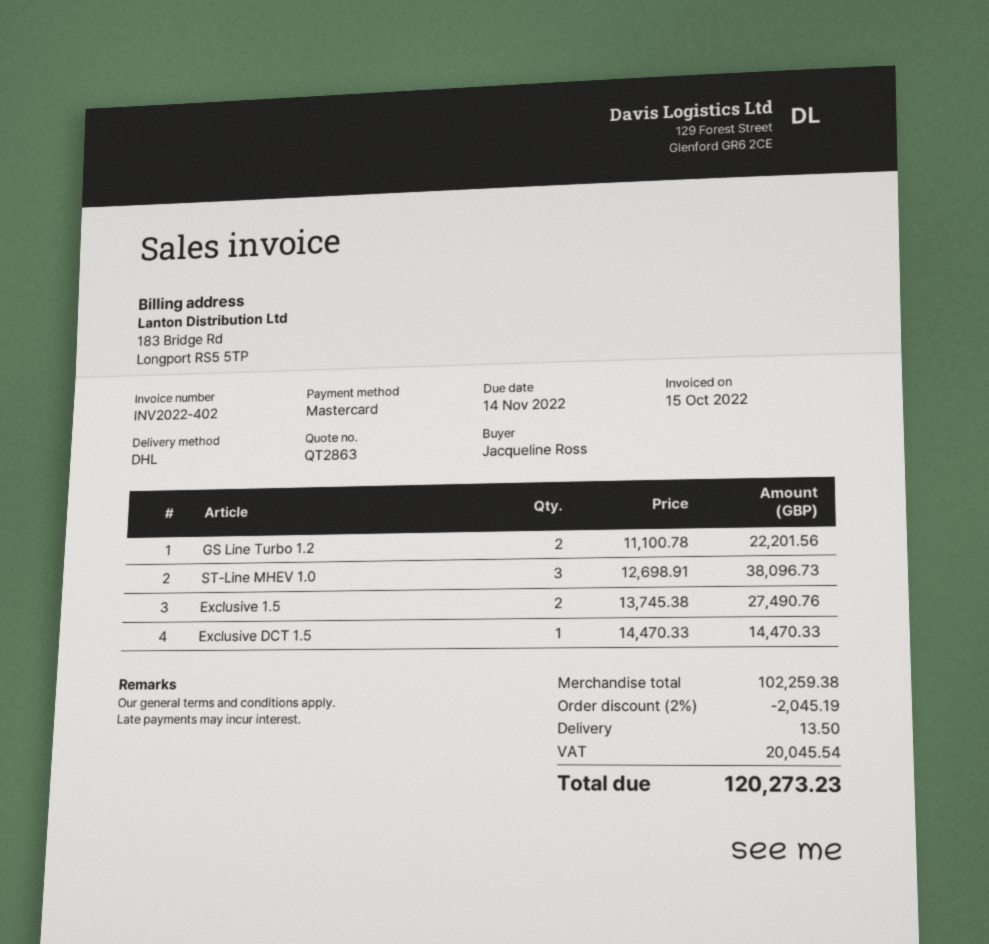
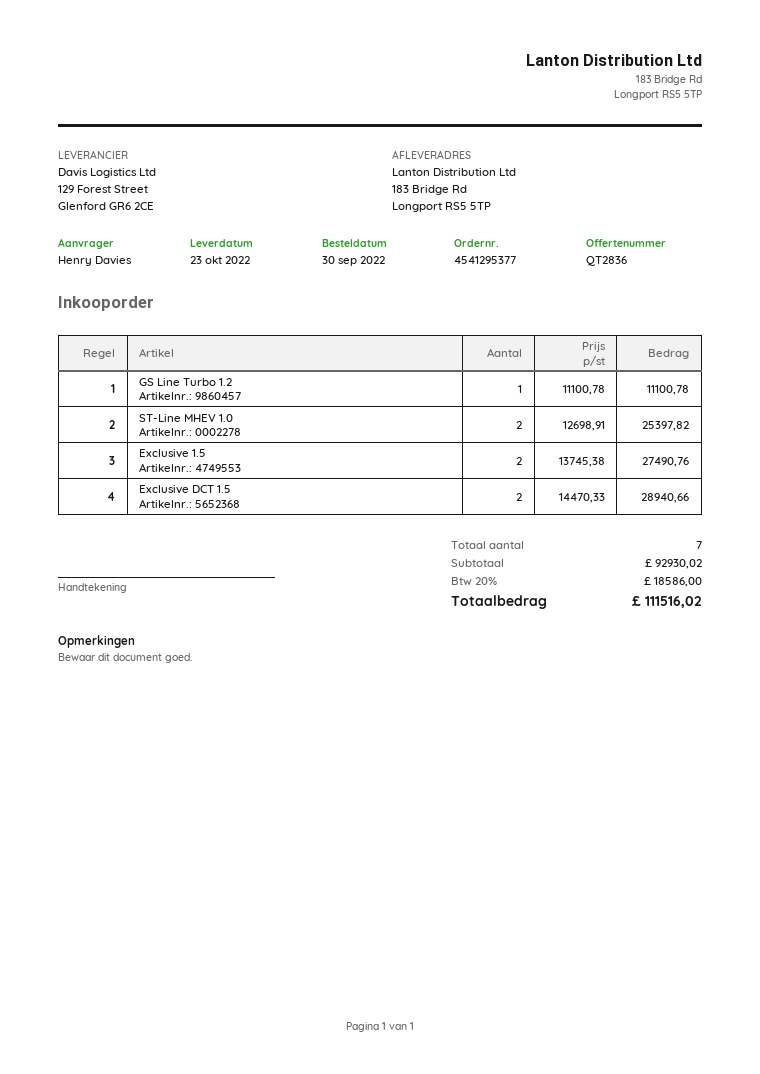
quote number: QT2863 -> QT2836
ordered by: Jacqueline Ross -> Henry Davies
GS Line Turbo 1.2: 2 x 11100.78 = 22201.56 -> 1 x 11100.78 = 11100.78
ST-Line MHEV 1.0: 3 x 12698.91 = 38096.73 -> 2 x 12698.91 = 25397.82
Exclusive DCT 1.5: 1 x 14470.33 = 14470.33 -> 2 x 14470.33 = 28940.66
subtotal: 102259.38 -> 92930.02
discount: 2% = 2045.19 -> none
shipping: 13.50 -> none
tax: 20045.54 -> 18586.00
total: 120273.23 -> 111516.02

